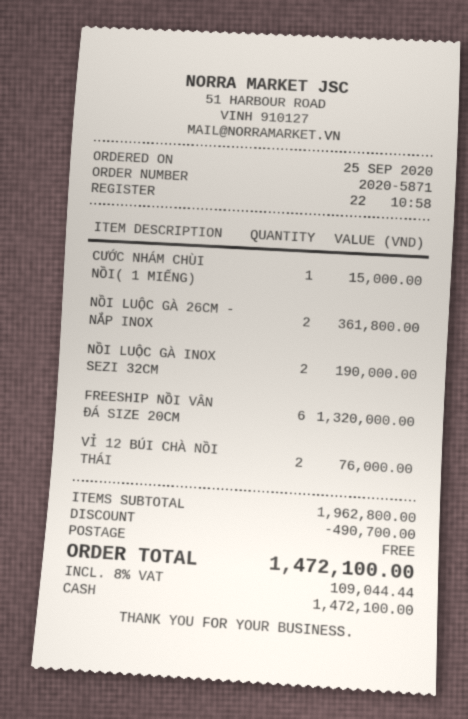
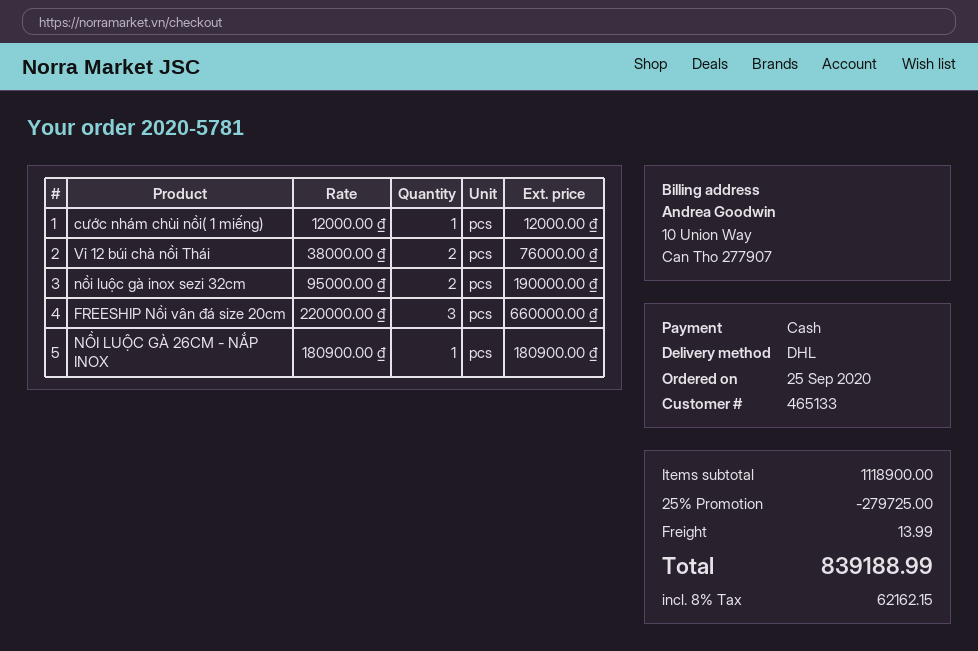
order number: 2020-5871 -> 2020-5781
CƯỚC NHÁM CHÙI NỒI( 1 MIẾNG): 1 for 15000.00 -> 1 for 12000.00
NỒI LUỘC GÀ 26CM - NẮP INOX: 2 for 361800.00 -> 1 for 180900.00
FREESHIP NỒI VÂN ĐÁ SIZE 20CM: 6 for 1320000.00 -> 3 for 660000.00
subtotal: 1962800.00 -> 1118900.00
discount: 490700.00 -> 279725.00
shipping: 0.00 -> 13.99
tax: 8% = 109044.44 -> 8% = 62162.15
total: 1472100.00 -> 839188.99

